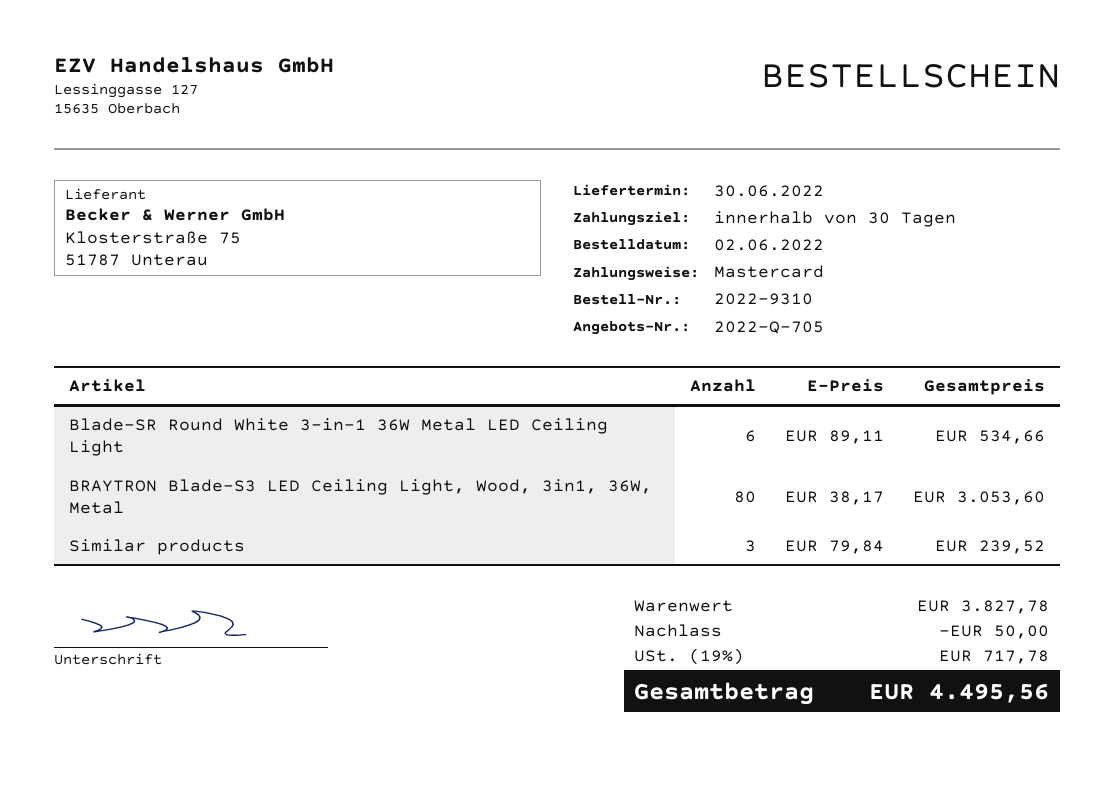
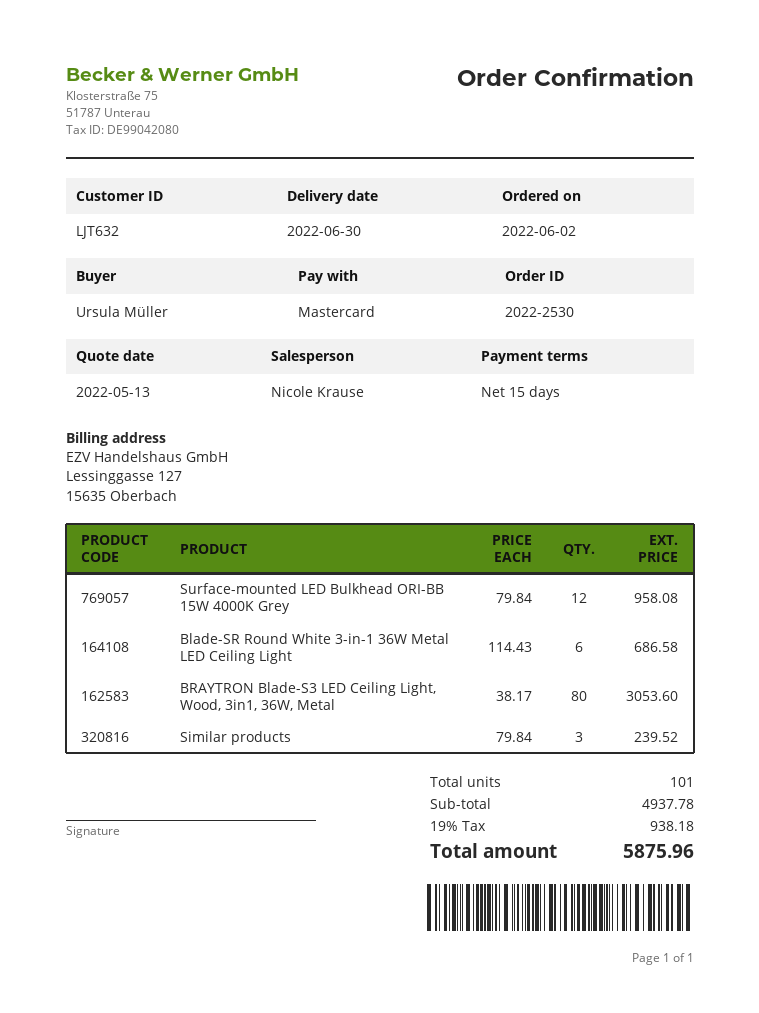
order number: 2022-9310 -> 2022-2530
payment terms: 30 days -> 15 days
Blade-SR Round White 3-in-1 36W Metal LED Ceiling Light: 6 x 89.11 = 534.66 -> 6 x 114.43 = 686.58
Surface-mounted LED Bulkhead ORI-BB 15W 4000K Grey: none -> 12 x 79.84 = 958.08
subtotal: 3827.78 -> 4937.78
discount: 50.00 -> none
tax: 19% = 717.78 -> 19% = 938.18
total: 4495.56 -> 5875.96

